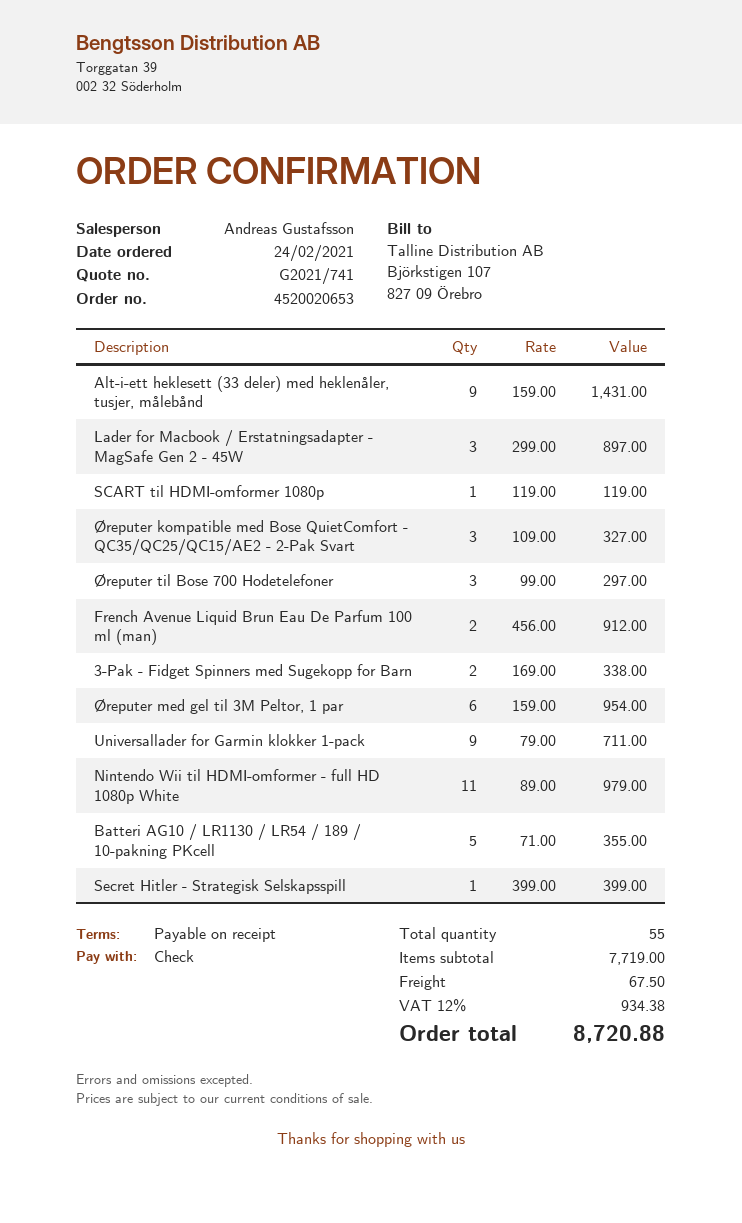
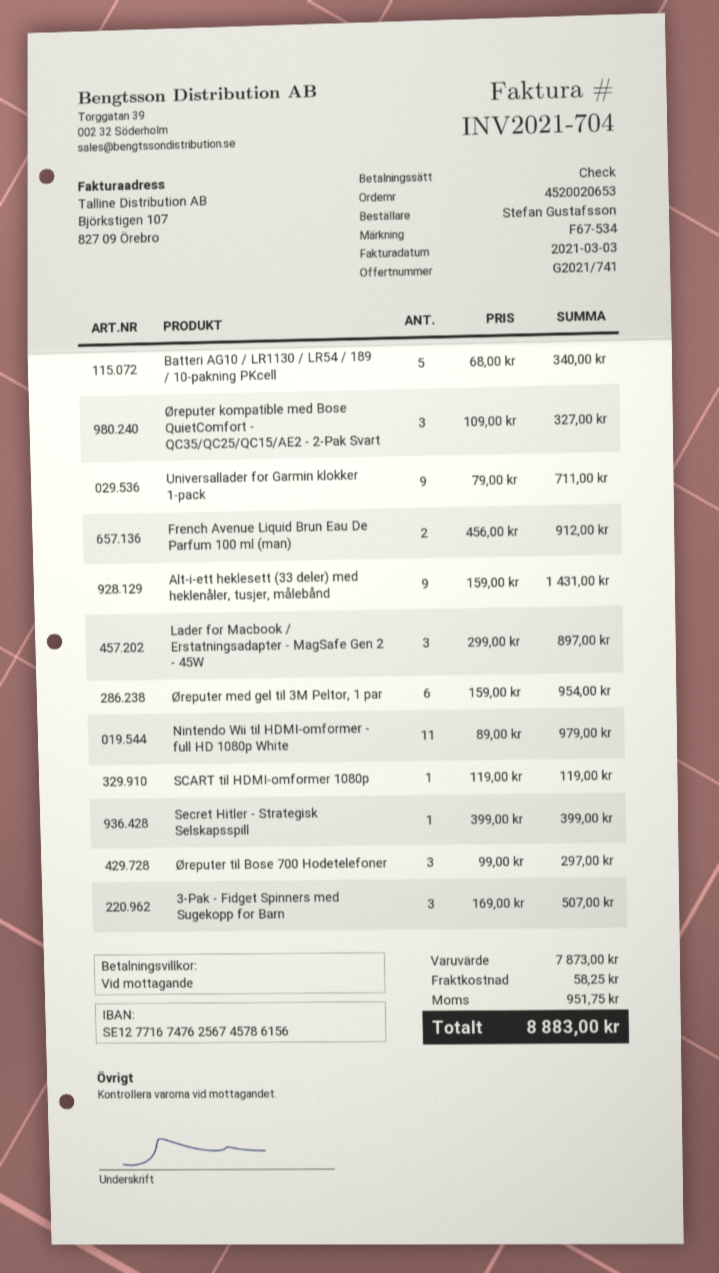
3-Pak - Fidget Spinners med Sugekopp for Barn: 2 x 169.00 = 338.00 -> 3 x 169.00 = 507.00
Batteri AG10 / LR1130 / LR54 / 189 / 10-pakning PKcell: 5 x 71.00 = 355.00 -> 5 x 68.00 = 340.00
subtotal: 7719.00 -> 7873.00
shipping: 67.50 -> 58.25
tax: 934.38 -> 951.75
total: 8720.88 -> 8883.00

